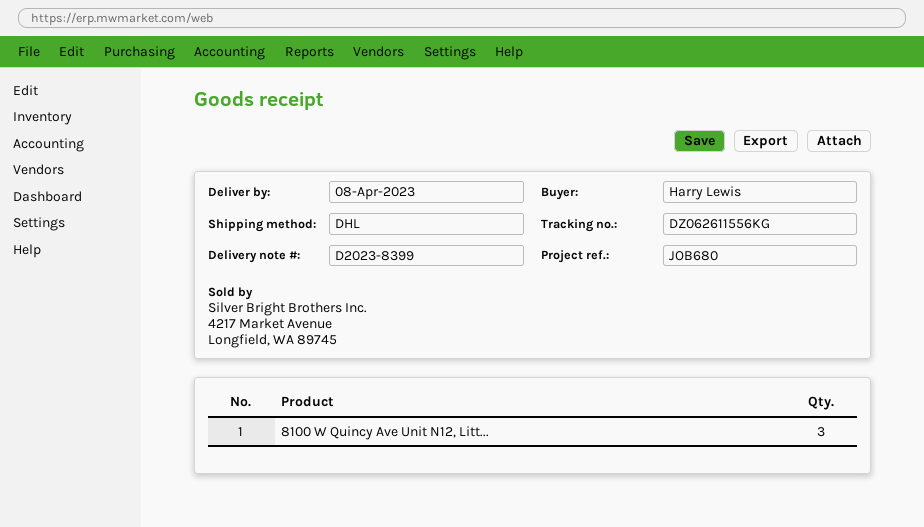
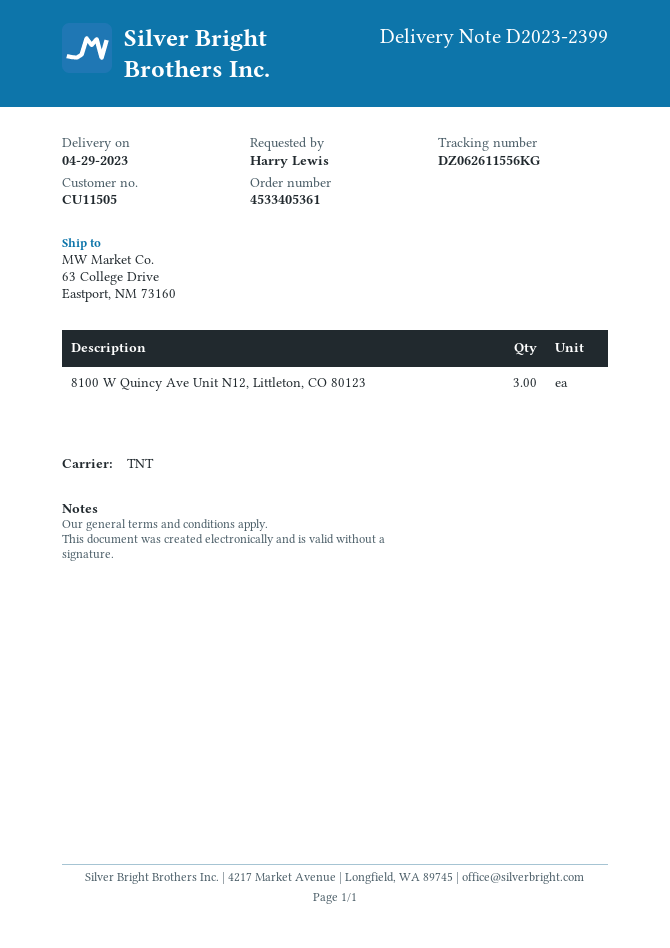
delivery note number: D2023-8399 -> D2023-2399
delivery date: 2023-04-08 -> 2023-04-29
shipping method: DHL -> TNT

